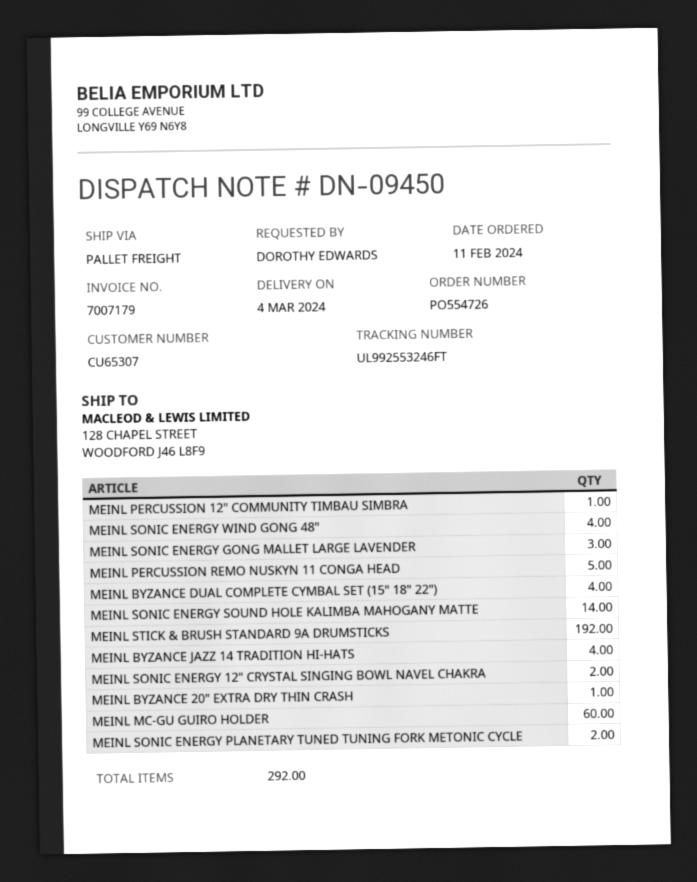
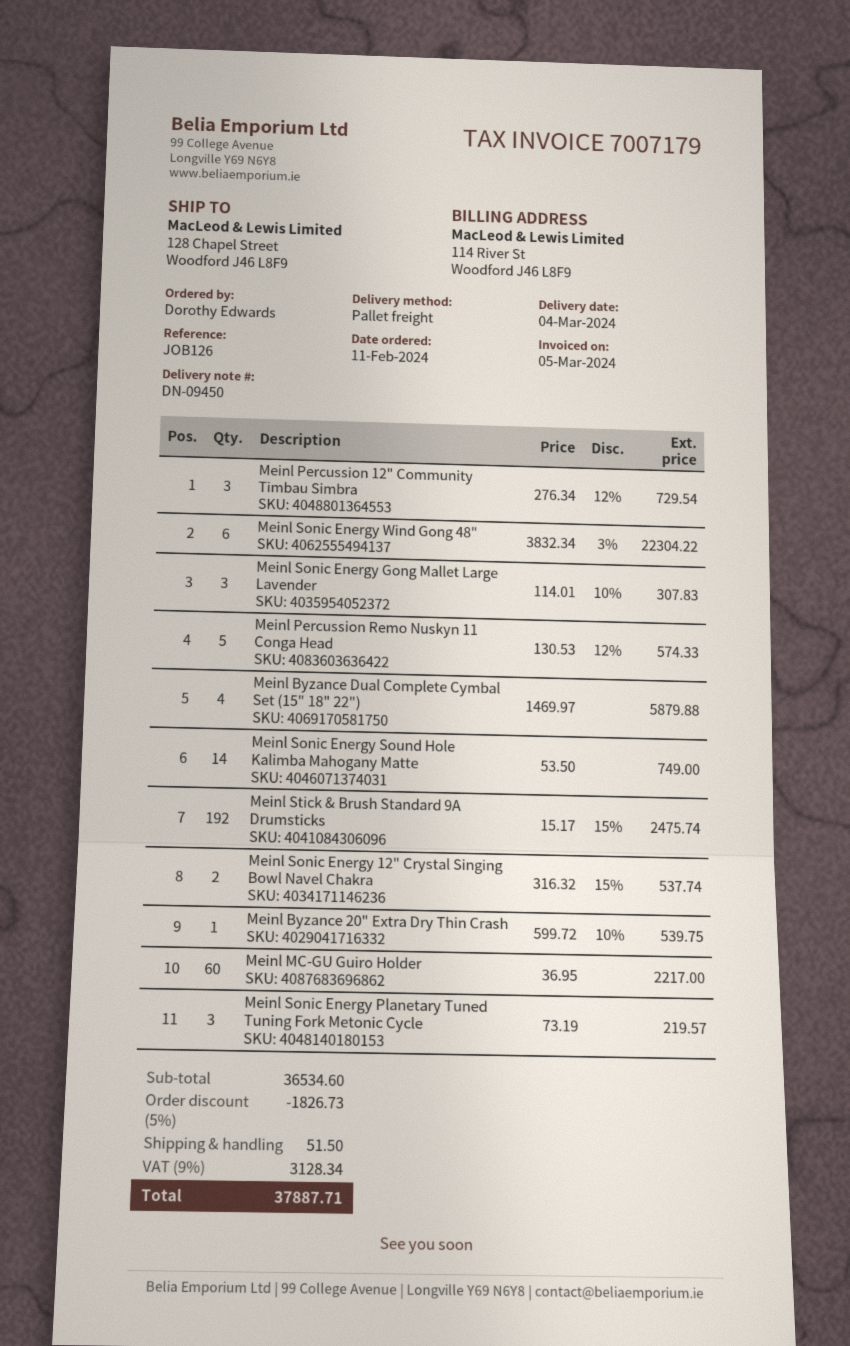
MEINL PERCUSSION 12" COMMUNITY TIMBAU SIMBRA: 1 -> 3
MEINL SONIC ENERGY WIND GONG 48": 4 -> 6
MEINL BYZANCE JAZZ 14 TRADITION HI-HATS: 4 -> none
MEINL SONIC ENERGY PLANETARY TUNED TUNING FORK METONIC CYCLE: 2 -> 3

